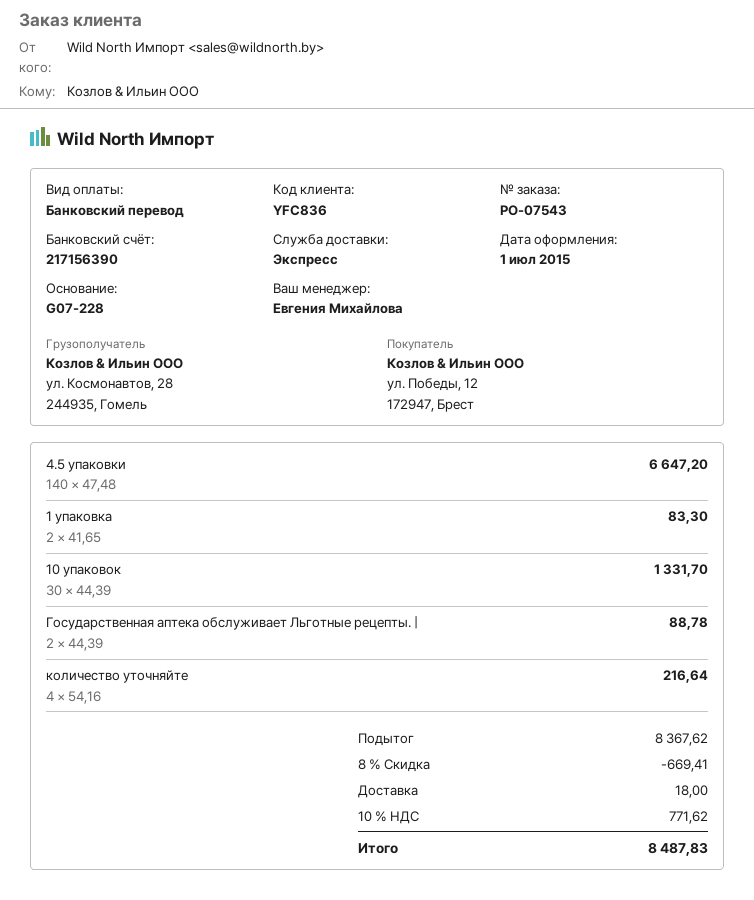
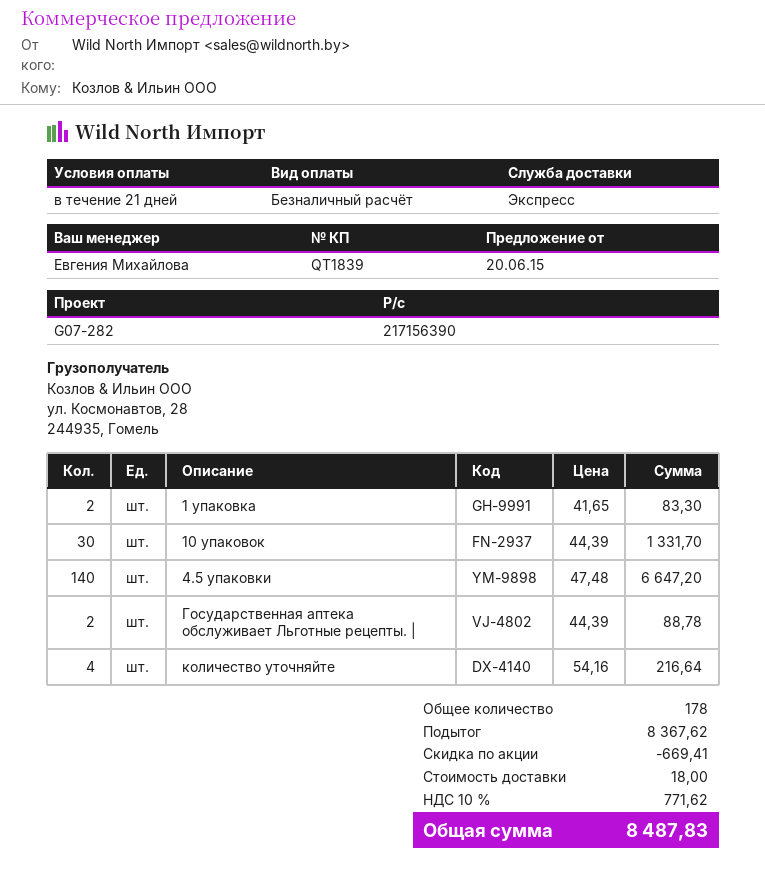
reference: G07-228 -> G07-282

